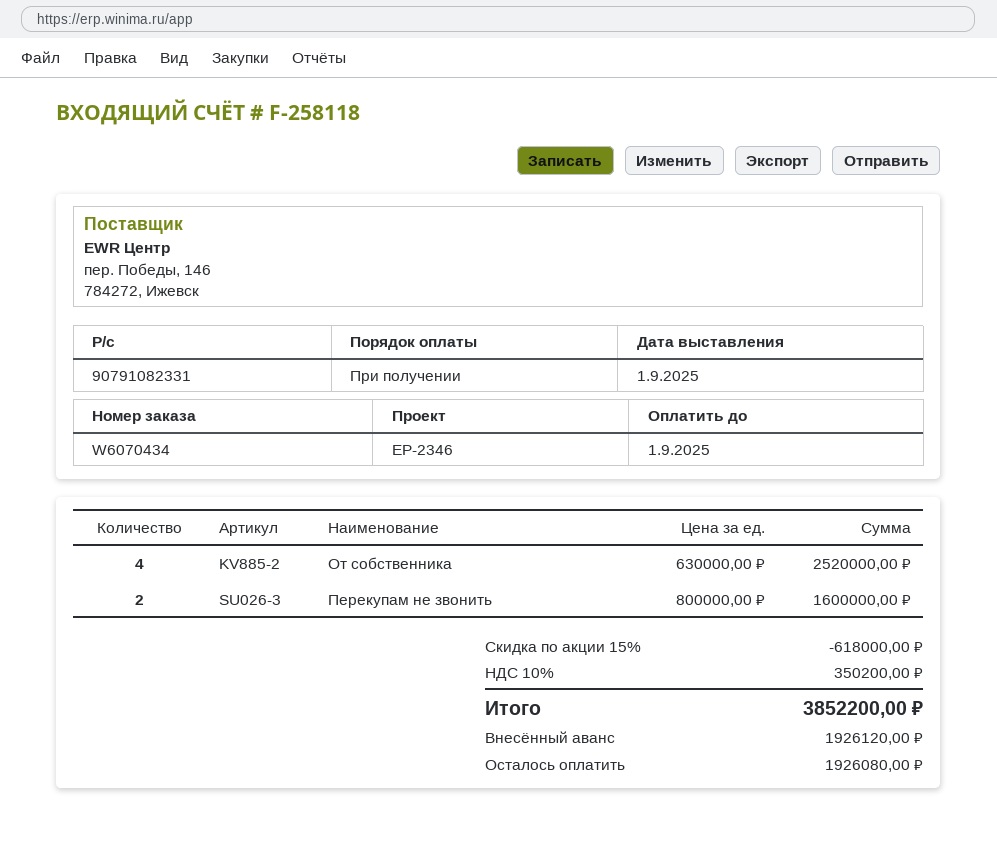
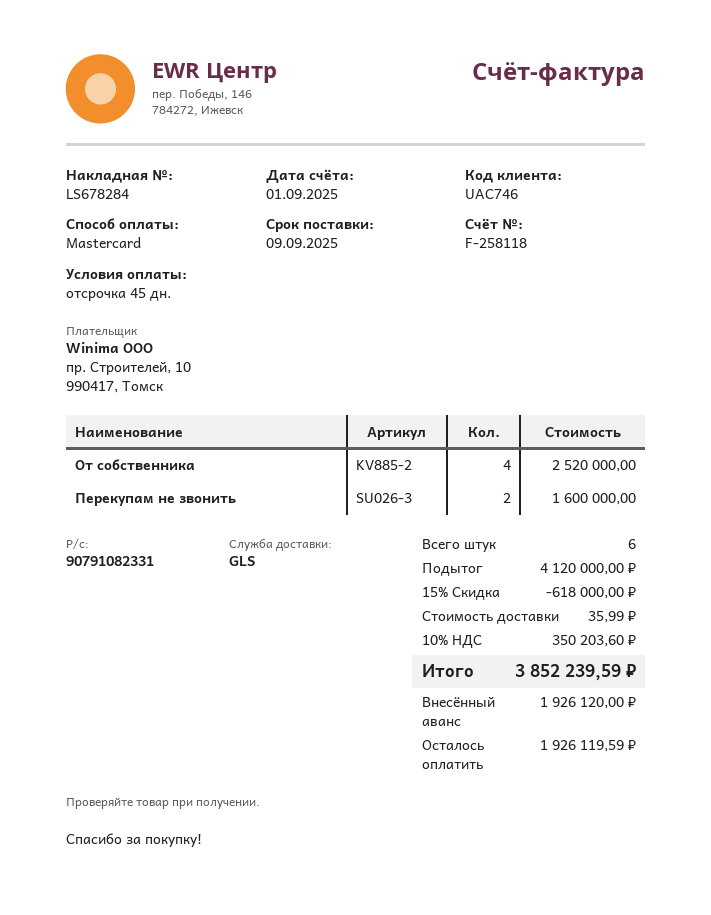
payment terms: on receipt -> 45 days
shipping: none -> 35.99
tax: 10% = 350200.00 -> 10% = 350203.60
total: 3852200.00 -> 3852239.59
balance: 1926080.00 -> 1926119.59

